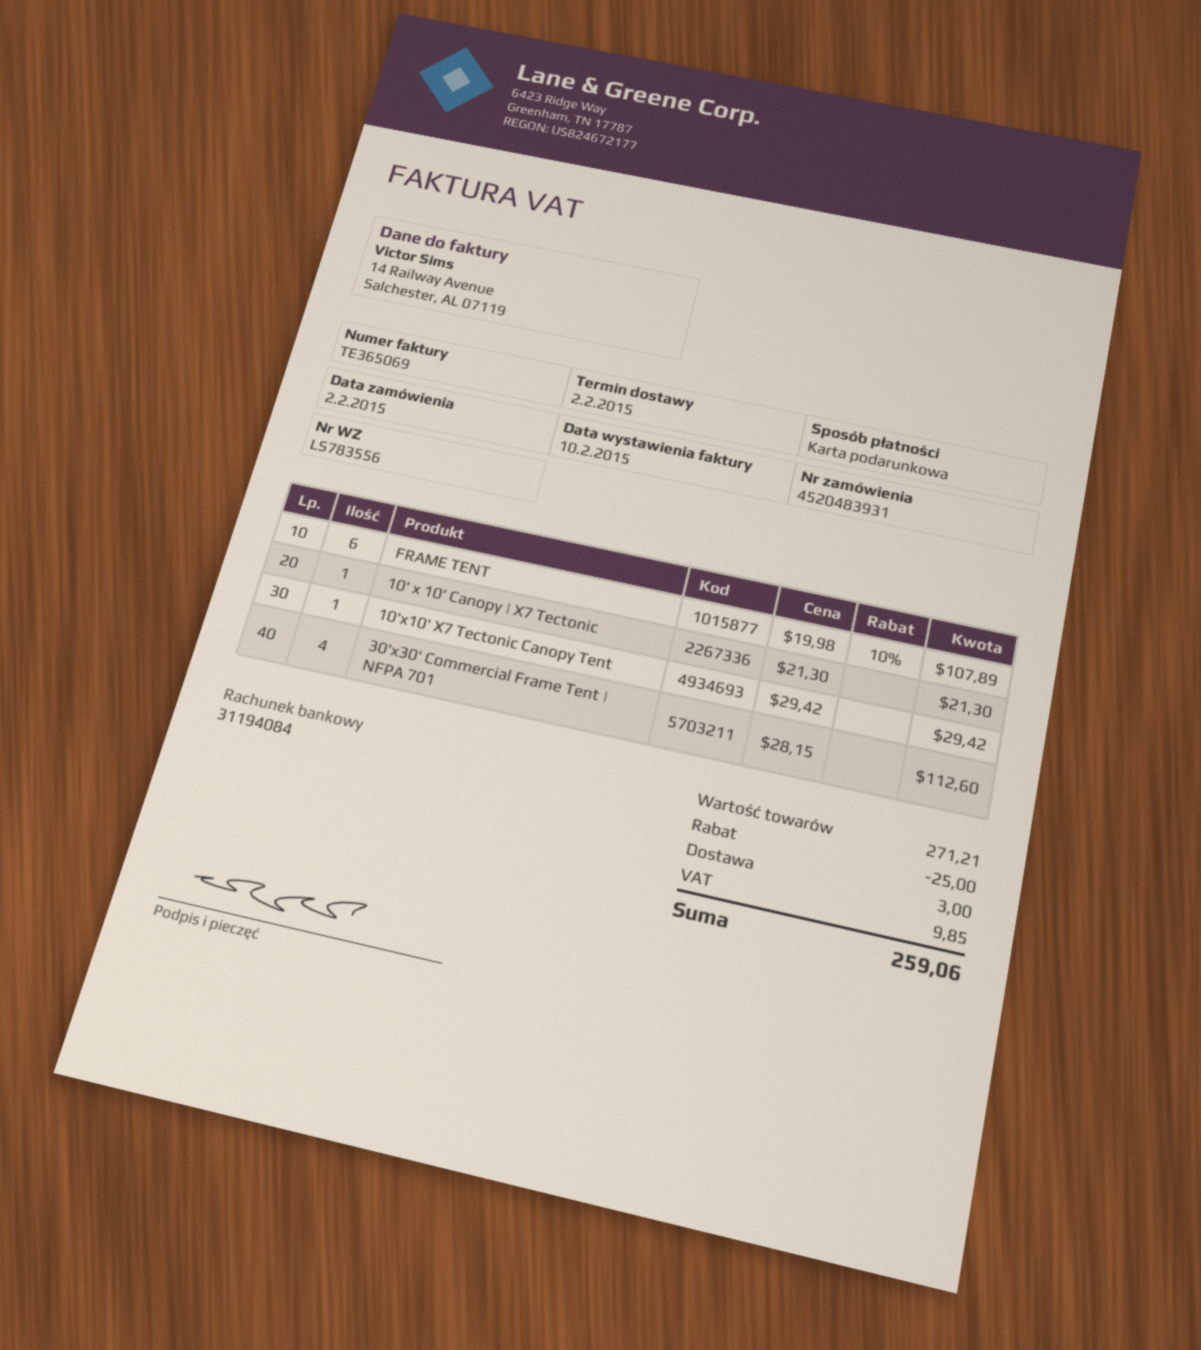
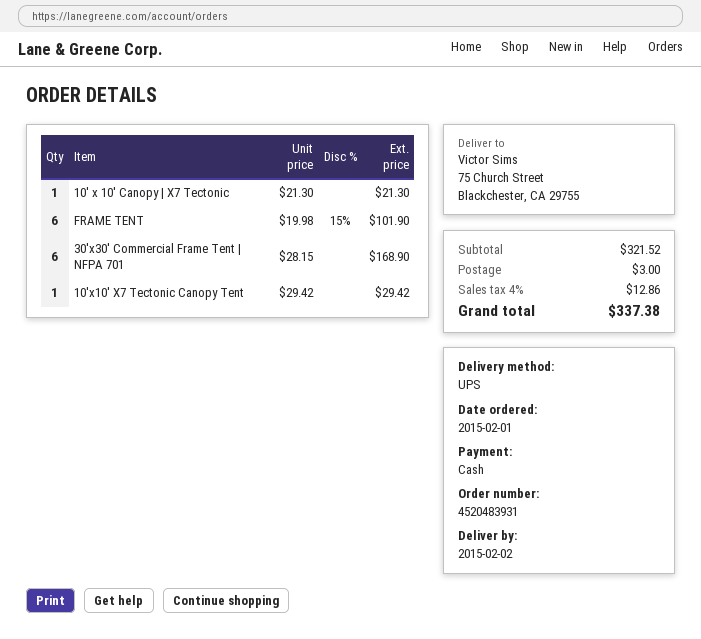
order date: 2015-02-02 -> 2015-02-01
payment method: gift card -> cash
FRAME TENT: 6 x 19.98 - 10% = 107.89 -> 6 x 19.98 - 15% = 101.90
30'x30' Commercial Frame Tent | NFPA 701: 4 x 28.15 = 112.60 -> 6 x 28.15 = 168.90
subtotal: 271.21 -> 321.52
discount: 25.00 -> none
tax: 9.85 -> 12.86
total: 259.06 -> 337.38

